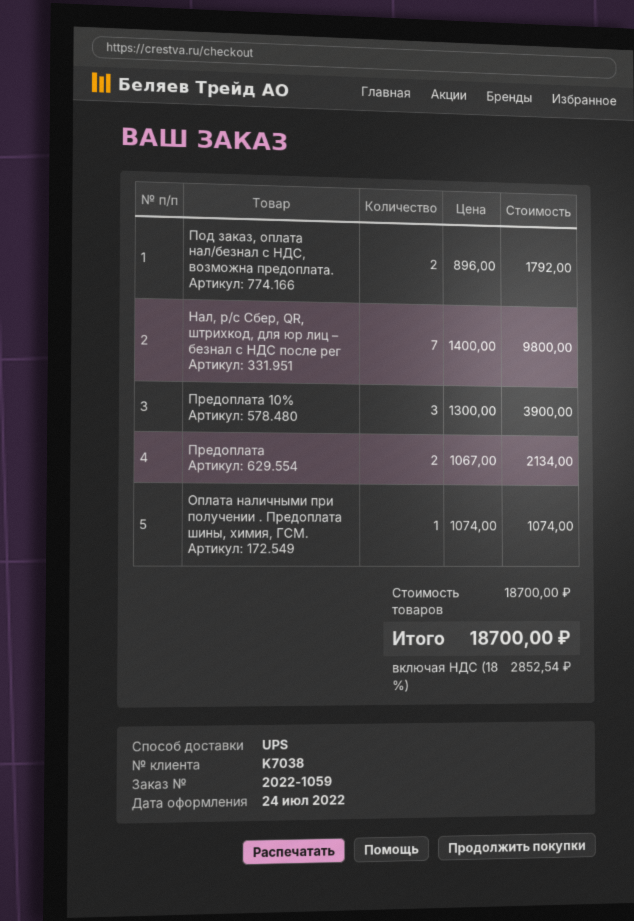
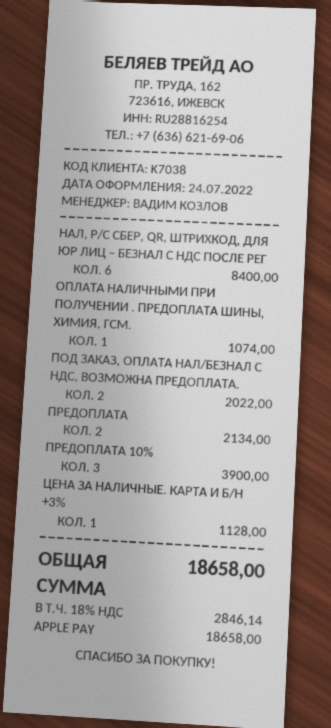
Под заказ, оплата нал/безнал с НДС, возможна предоплата.: 2 for 1792.00 -> 2 for 2022.00
Нал, р/с Сбер, QR, штрихкод, для юр лиц – безнал с НДС после рег: 7 for 9800.00 -> 6 for 8400.00
ЦЕНА ЗА НАЛИЧНЫЕ. КАРТА И Б/Н +3%: none -> 1 for 1128.00
tax: 18% = 2852.54 -> 18% = 2846.14
total: 18700.00 -> 18658.00

